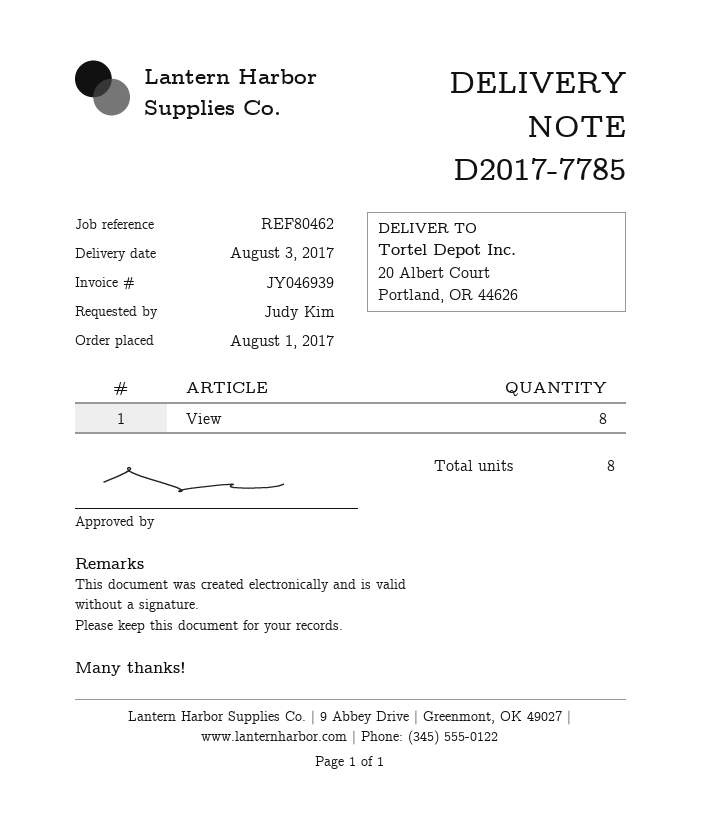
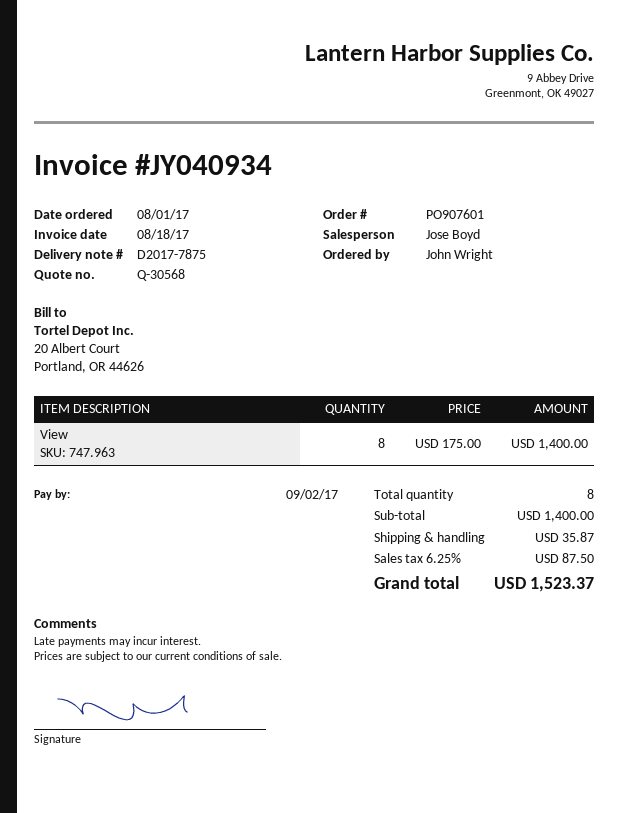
delivery note number: D2017-7785 -> D2017-7875
invoice number: JY046939 -> JY040934
ordered by: Judy Kim -> John Wright

